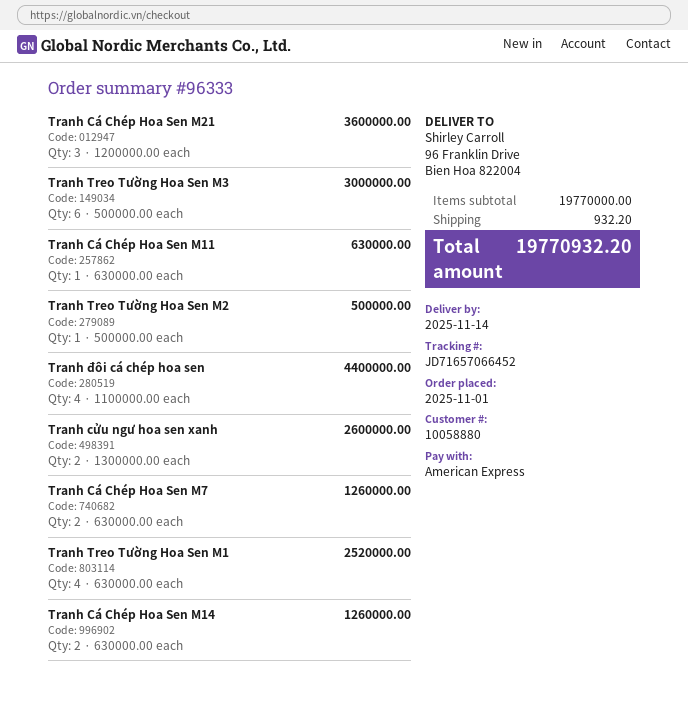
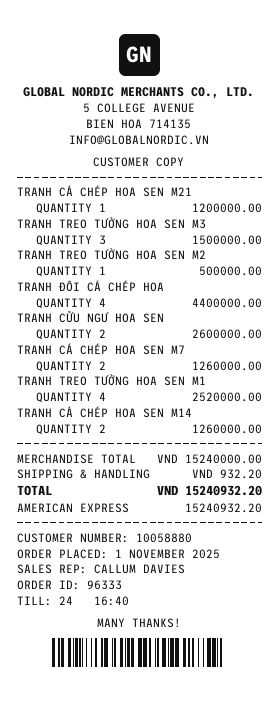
Tranh Cá Chép Hoa Sen M21: 3 for 3600000.00 -> 1 for 1200000.00
Tranh Treo Tường Hoa Sen M3: 6 for 3000000.00 -> 3 for 1500000.00
Tranh Cá Chép Hoa Sen M11: 1 for 630000.00 -> none
subtotal: 19770000.00 -> 15240000.00
total: 19770932.20 -> 15240932.20

